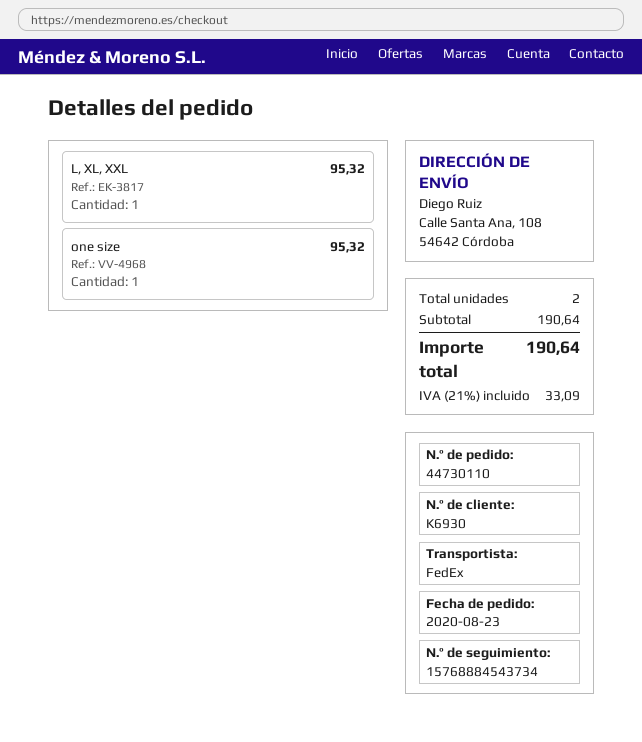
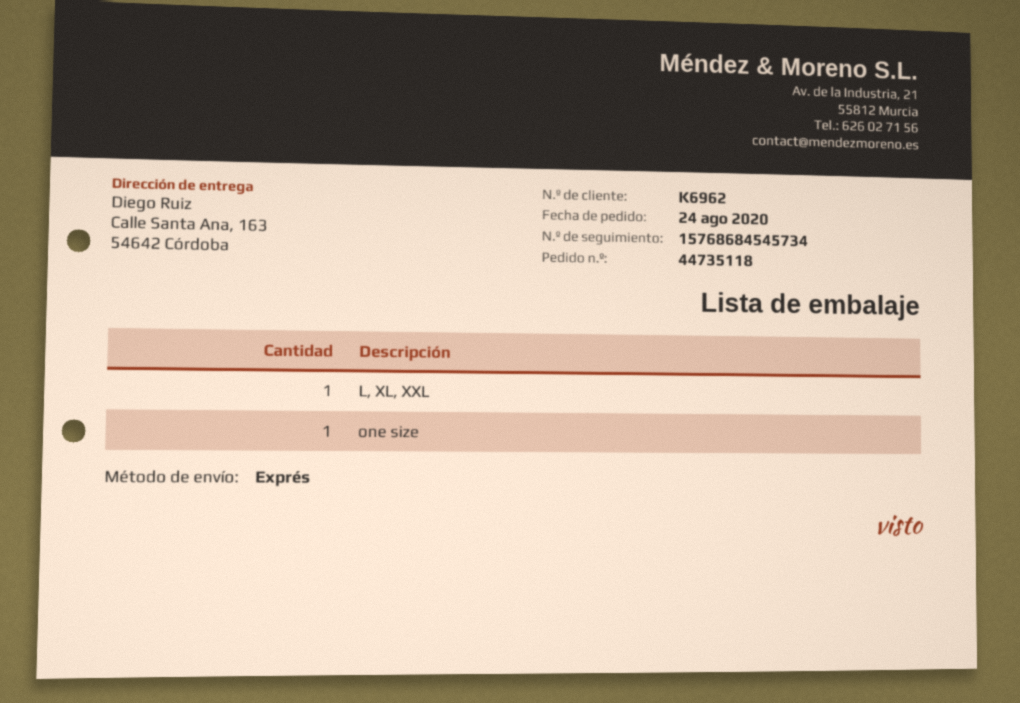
order number: 44730110 -> 44735118
order date: 2020-08-23 -> 2020-08-24
customer number: K6930 -> K6962
shipping method: FedEx -> express
tracking number: 15768884543734 -> 15768684545734
ship to: Calle Santa Ana, 108, 54642 Córdoba -> Calle Santa Ana, 163, 54642 Córdoba

